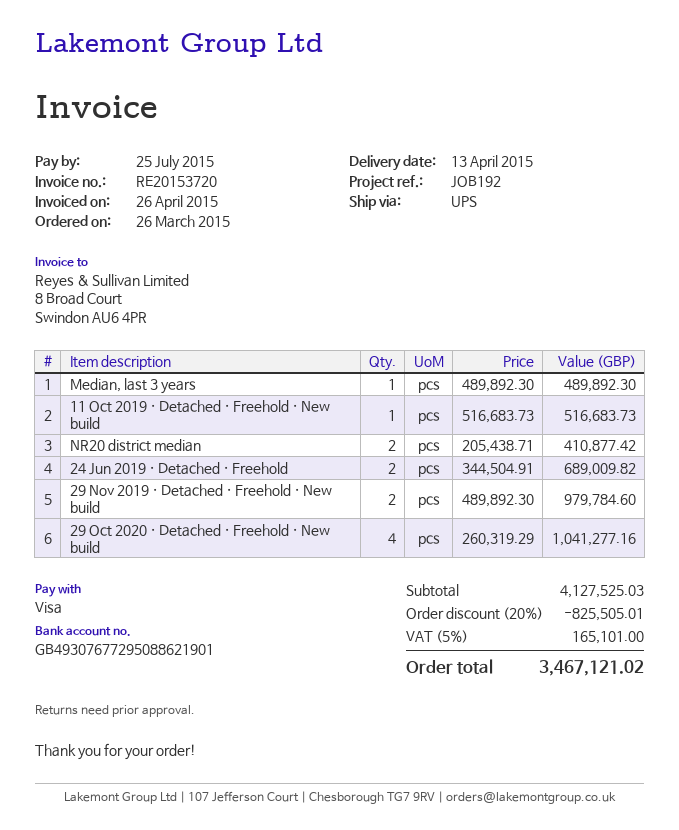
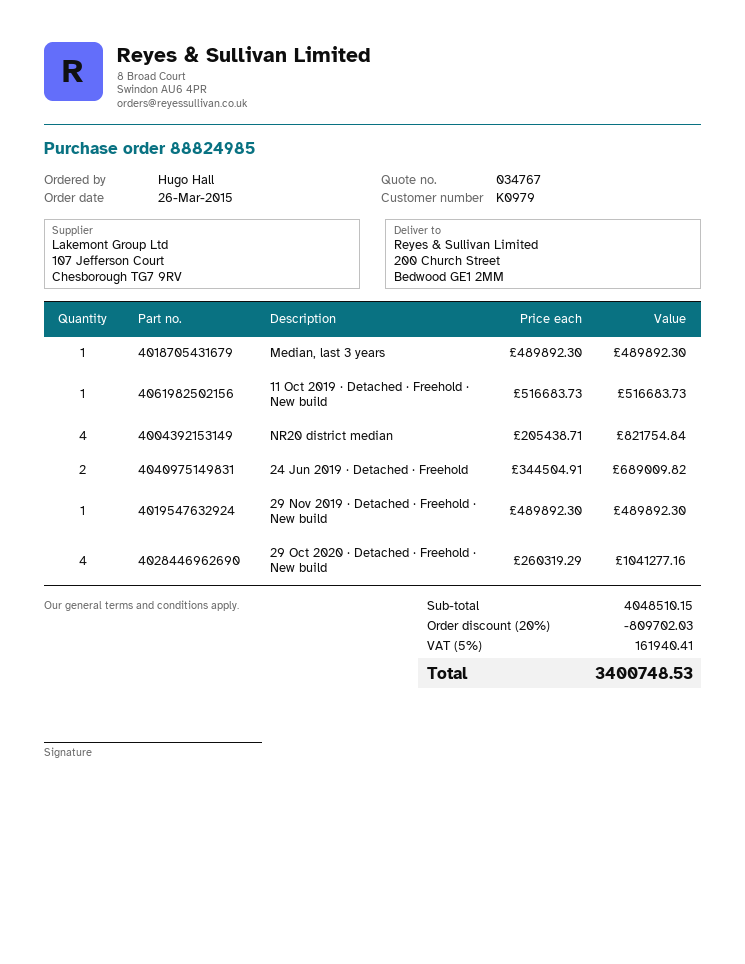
NR20 district median: 2 x 205438.71 = 410877.42 -> 4 x 205438.71 = 821754.84
29 Nov 2019 · Detached · Freehold · New build: 2 x 489892.30 = 979784.60 -> 1 x 489892.30 = 489892.30
subtotal: 4127525.03 -> 4048510.15
discount: 20% = 825505.01 -> 20% = 809702.03
tax: 5% = 165101.00 -> 5% = 161940.41
total: 3467121.02 -> 3400748.53

